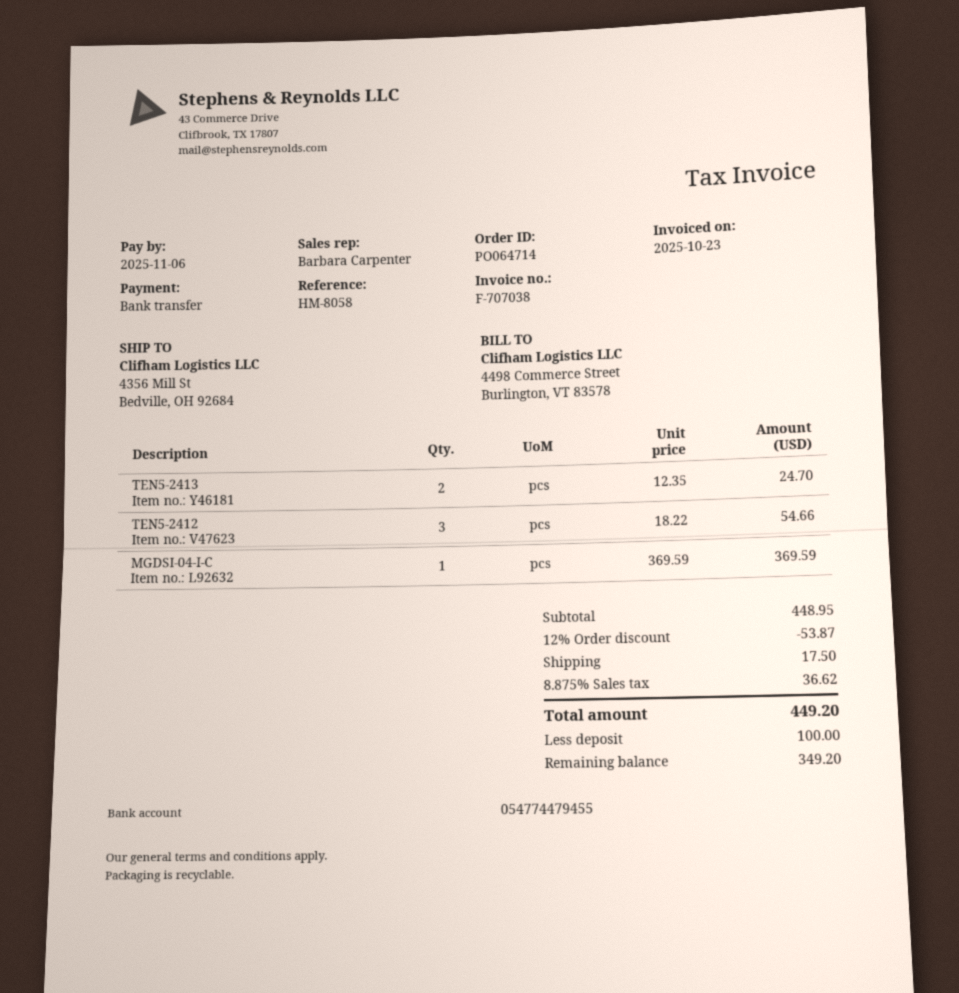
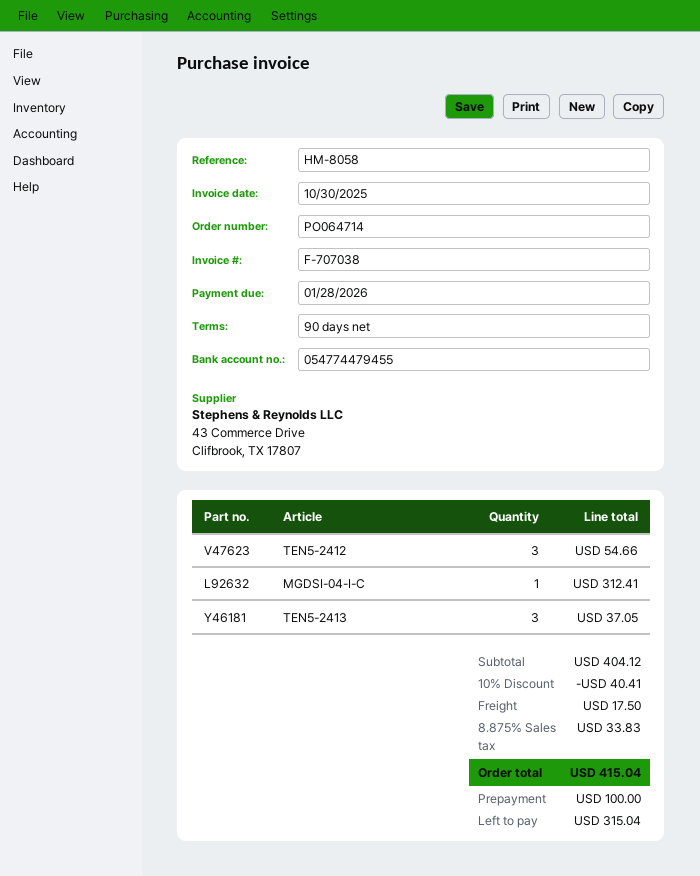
invoice date: 2025-10-23 -> 2025-10-30
due date: 2025-11-06 -> 2026-01-28
TEN5-2413: 2 for 24.70 -> 3 for 37.05
MGDSI-04-I-C: 1 for 369.59 -> 1 for 312.41
subtotal: 448.95 -> 404.12
discount: 12% = 53.87 -> 10% = 40.41
tax: 8.875% = 36.62 -> 8.875% = 33.83
total: 449.20 -> 415.04
balance: 349.20 -> 315.04

